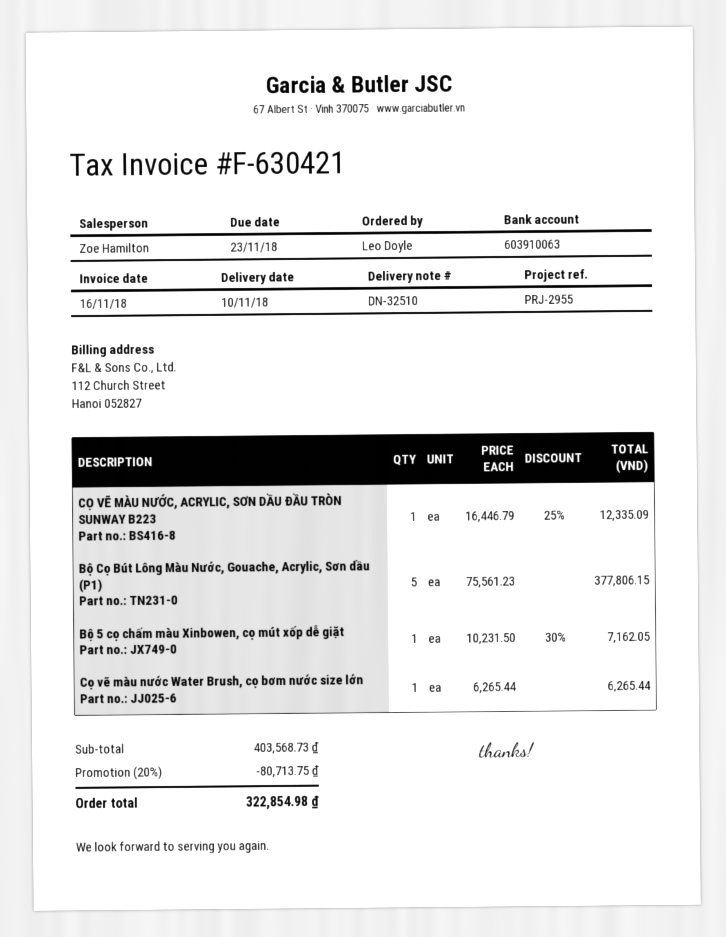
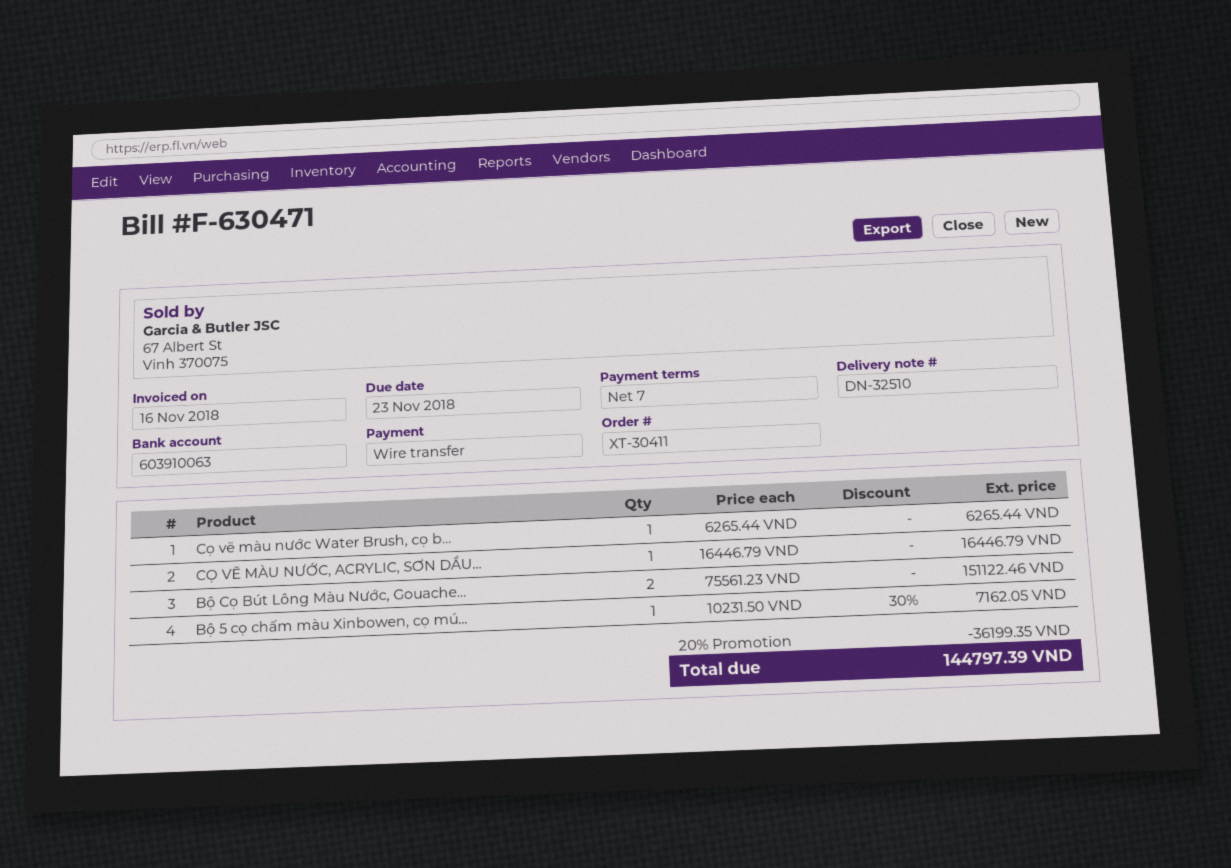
invoice number: F-630421 -> F-630471
CỌ VẼ MÀU NƯỚC, ACRYLIC, SƠN DẦU ĐẦU TRÒN SUNWAY B223: 1 x 16446.79 - 25% = 12335.09 -> 1 x 16446.79 = 16446.79
Bộ Cọ Bút Lông Màu Nước, Gouache, Acrylic, Sơn dầu (P1): 5 x 75561.23 = 377806.15 -> 2 x 75561.23 = 151122.46
discount: 20% = 80713.75 -> 20% = 36199.35
total: 322854.98 -> 144797.39

